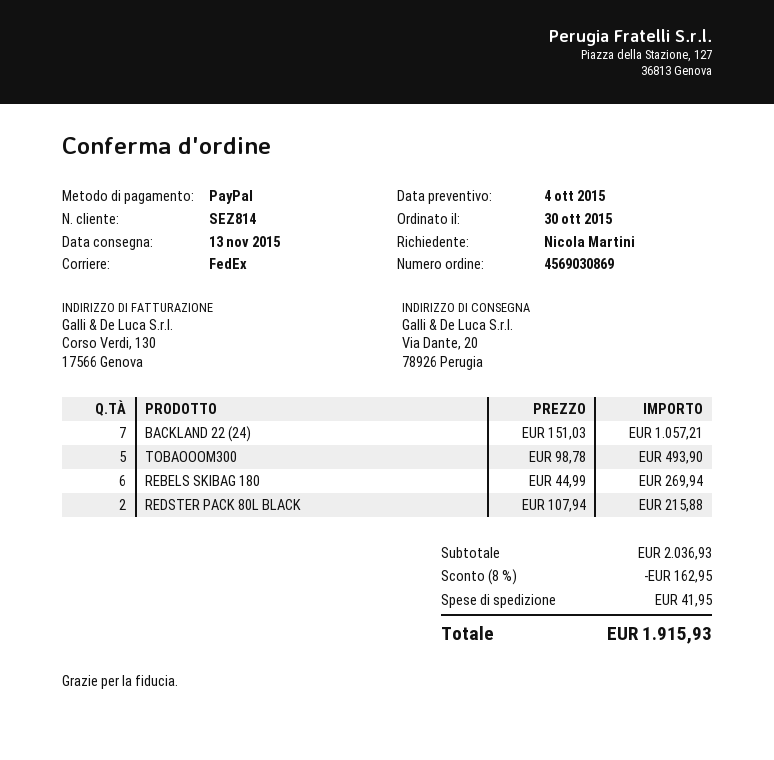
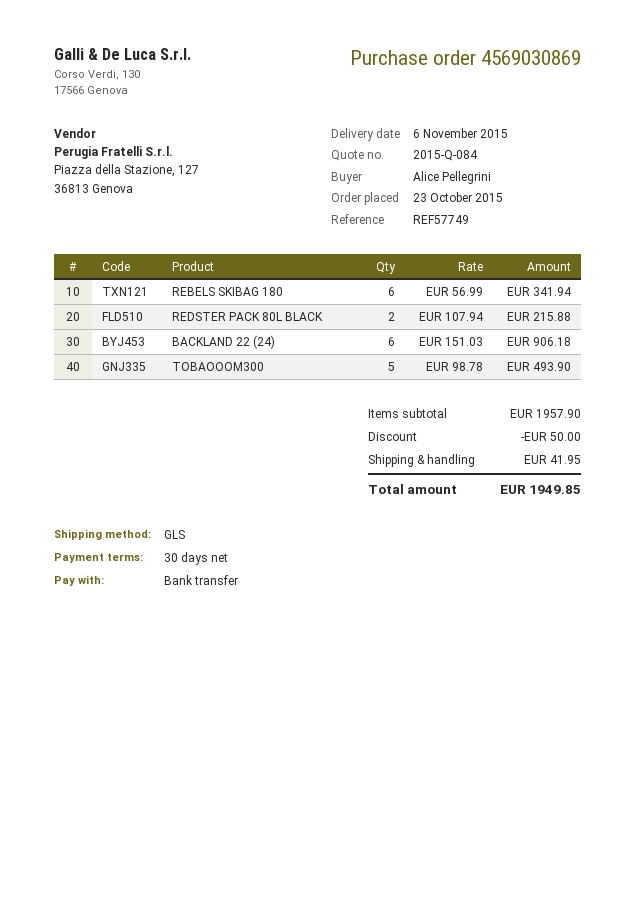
order date: 2015-10-30 -> 2015-10-23
delivery date: 2015-11-13 -> 2015-11-06
ordered by: Nicola Martini -> Alice Pellegrini
payment method: PayPal -> bank transfer
shipping method: FedEx -> GLS
BACKLAND 22 (24): 7 x 151.03 = 1057.21 -> 6 x 151.03 = 906.18
REBELS SKIBAG 180: 6 x 44.99 = 269.94 -> 6 x 56.99 = 341.94
subtotal: 2036.93 -> 1957.90
discount: 162.95 -> 50.00
total: 1915.93 -> 1949.85

